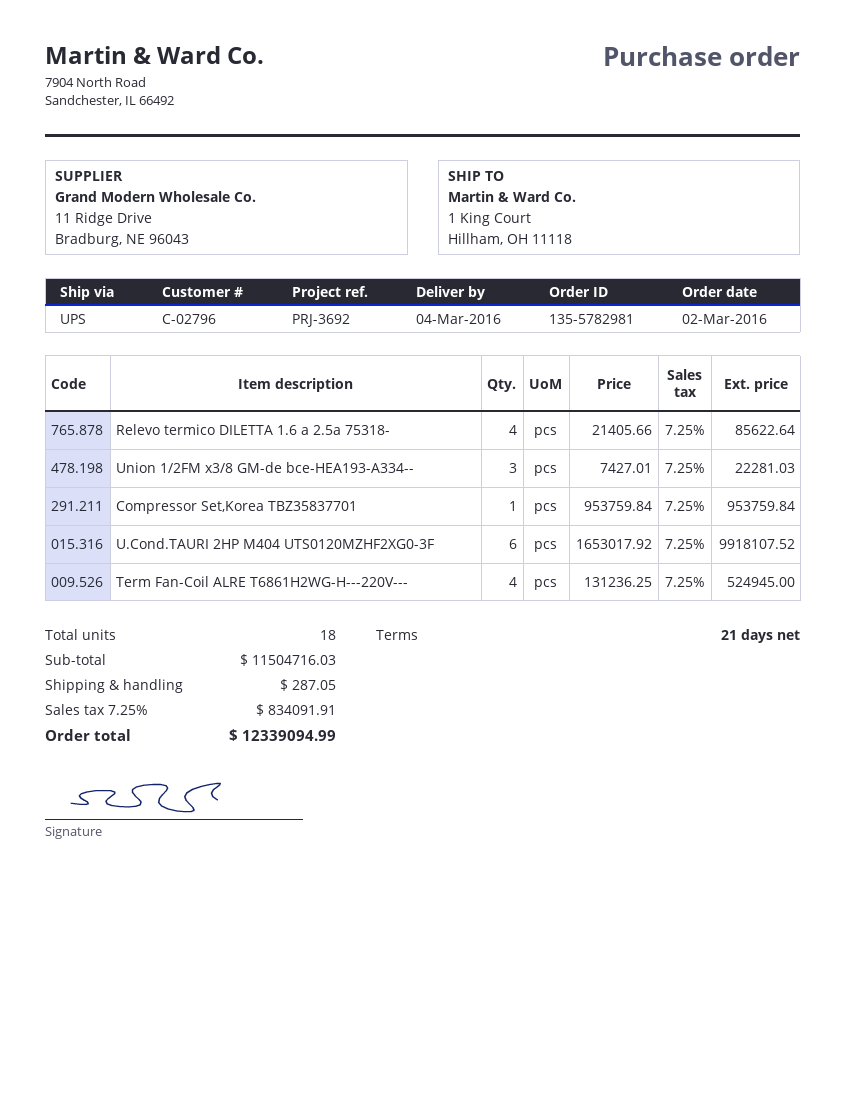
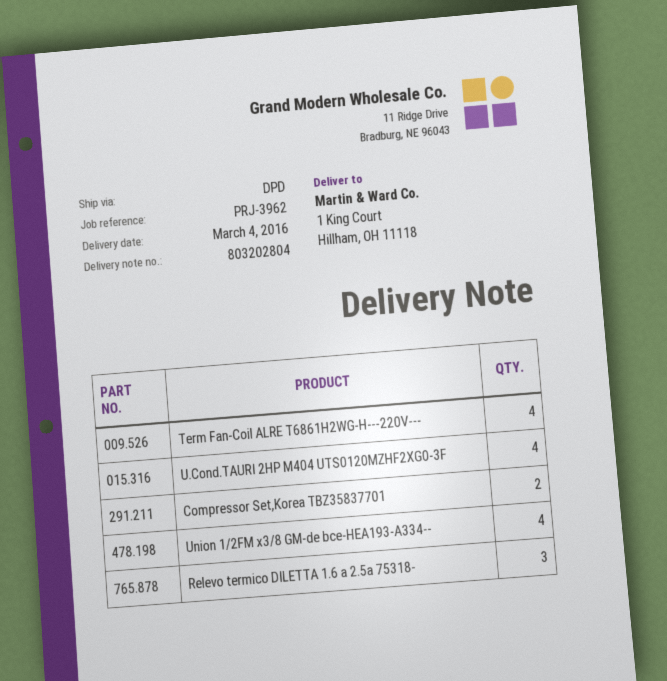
reference: PRJ-3692 -> PRJ-3962
shipping method: UPS -> DPD
Relevo termico DILETTA 1.6 a 2.5a 75318-: 4 -> 3
Union 1/2FM x3/8 GM-de bce-HEA193-A334--: 3 -> 4
Compressor Set,Korea TBZ35837701: 1 -> 2
U.Cond.TAURI 2HP M404 UTS0120MZHF2XG0-3F: 6 -> 4

